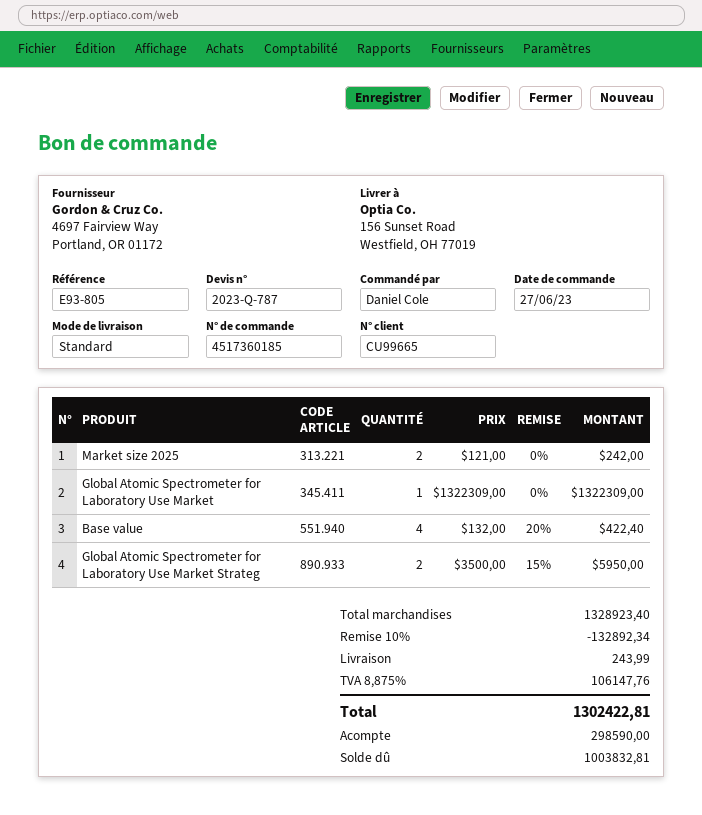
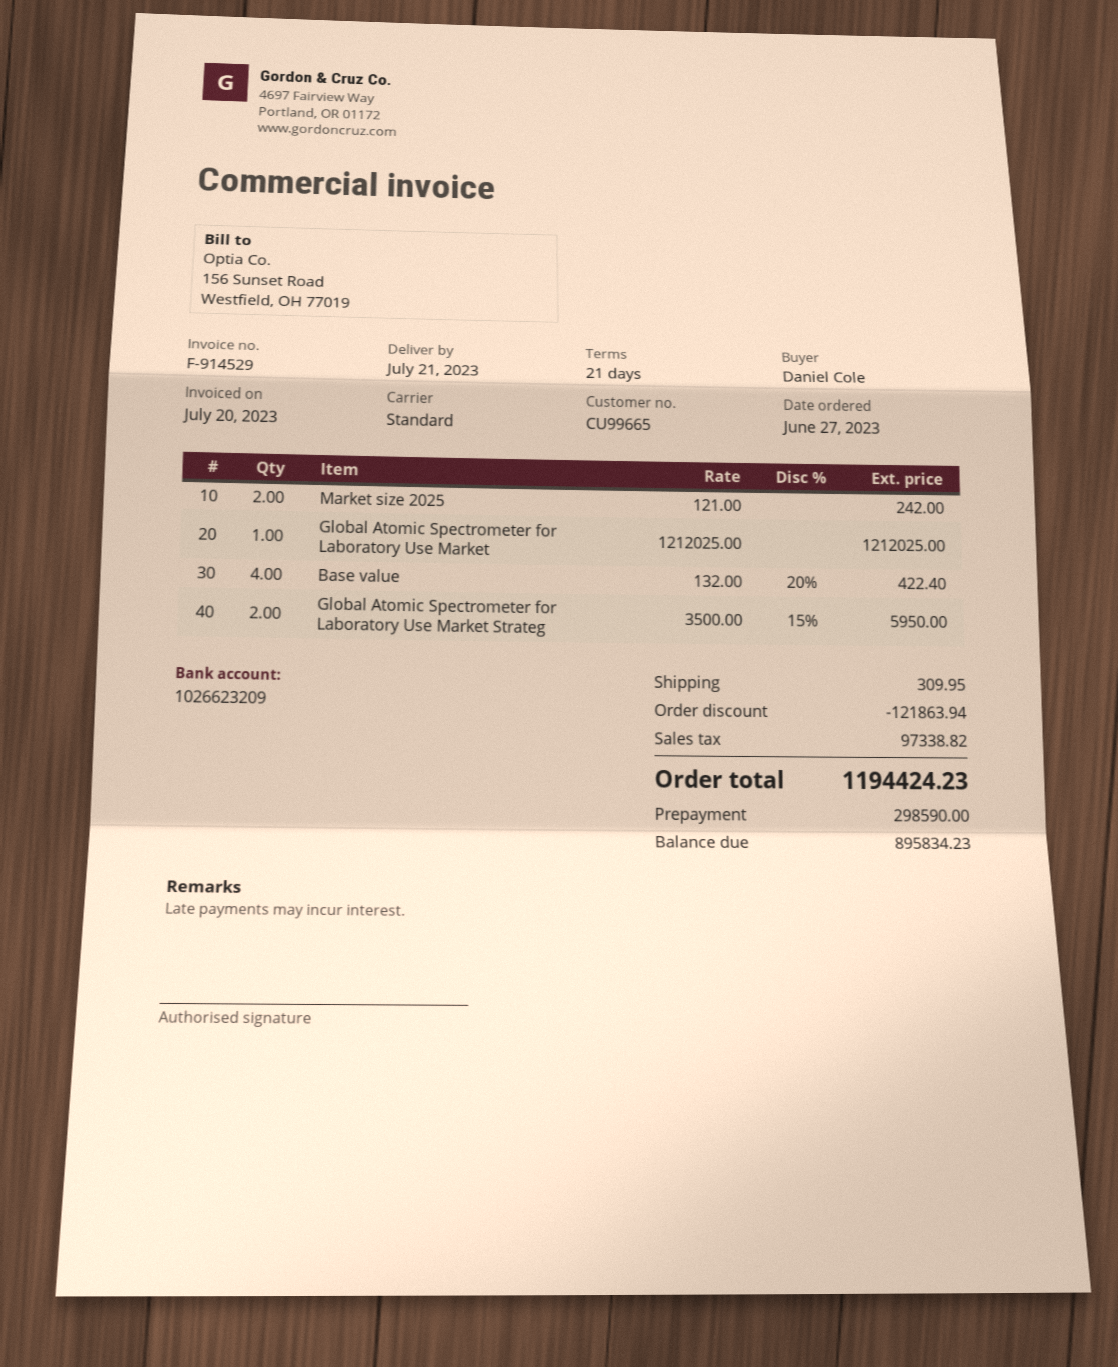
Global Atomic Spectrometer for Laboratory Use Market: 1 x 1322309.00 = 1322309.00 -> 1 x 1212025.00 = 1212025.00
discount: 132892.34 -> 121863.94
shipping: 243.99 -> 309.95
tax: 106147.76 -> 97338.82
total: 1302422.81 -> 1194424.23
balance: 1003832.81 -> 895834.23

